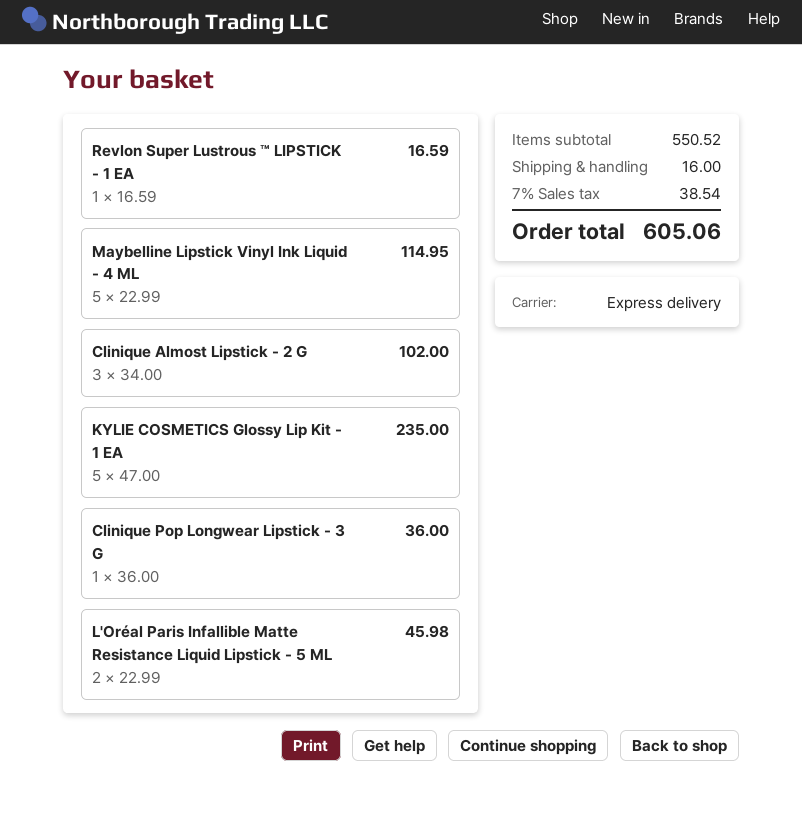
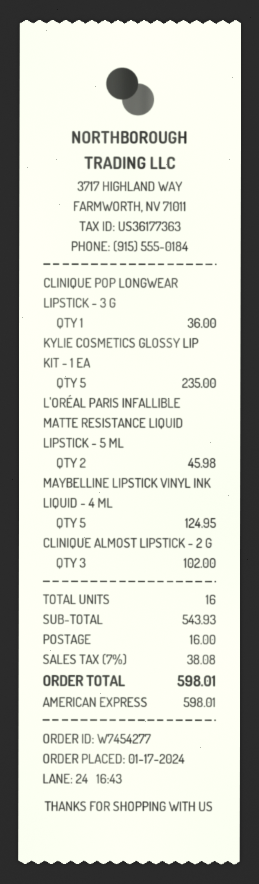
Revlon Super Lustrous ™ LIPSTICK - 1 EA: 1 for 16.59 -> none
Maybelline Lipstick Vinyl Ink Liquid - 4 ML: 5 for 114.95 -> 5 for 124.95
subtotal: 550.52 -> 543.93
tax: 7% = 38.54 -> 7% = 38.08
total: 605.06 -> 598.01

